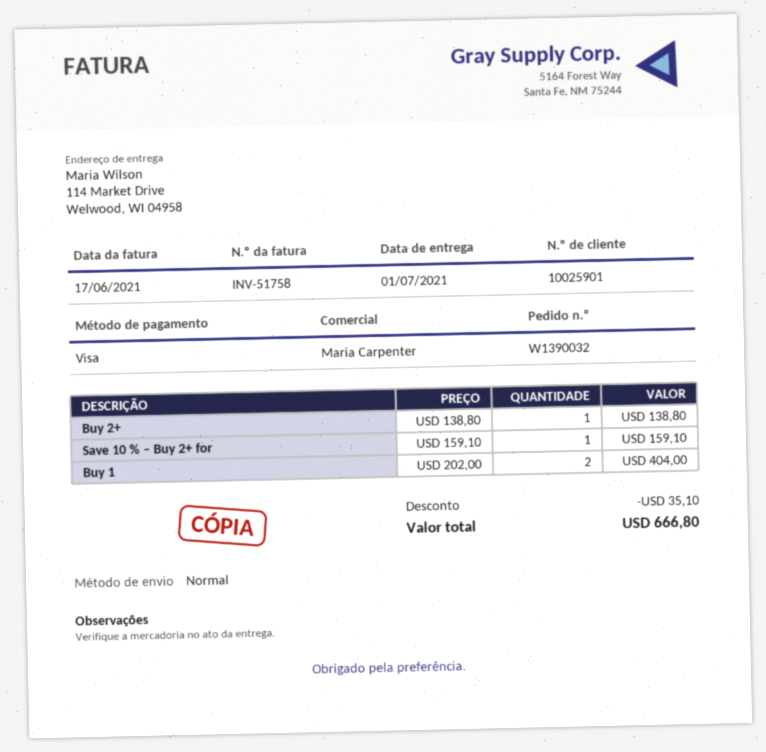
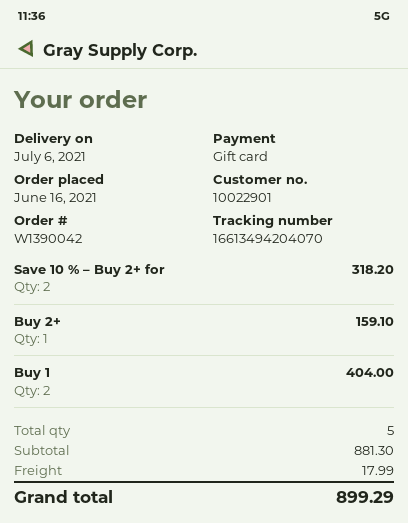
order number: W1390032 -> W1390042
delivery date: 2021-07-01 -> 2021-07-06
customer number: 10025901 -> 10022901
payment method: Visa -> gift card
Buy 2+: 1 for 138.80 -> 1 for 159.10
Save 10 % – Buy 2+ for: 1 for 159.10 -> 2 for 318.20
discount: 35.10 -> none
shipping: none -> 17.99
total: 666.80 -> 899.29

